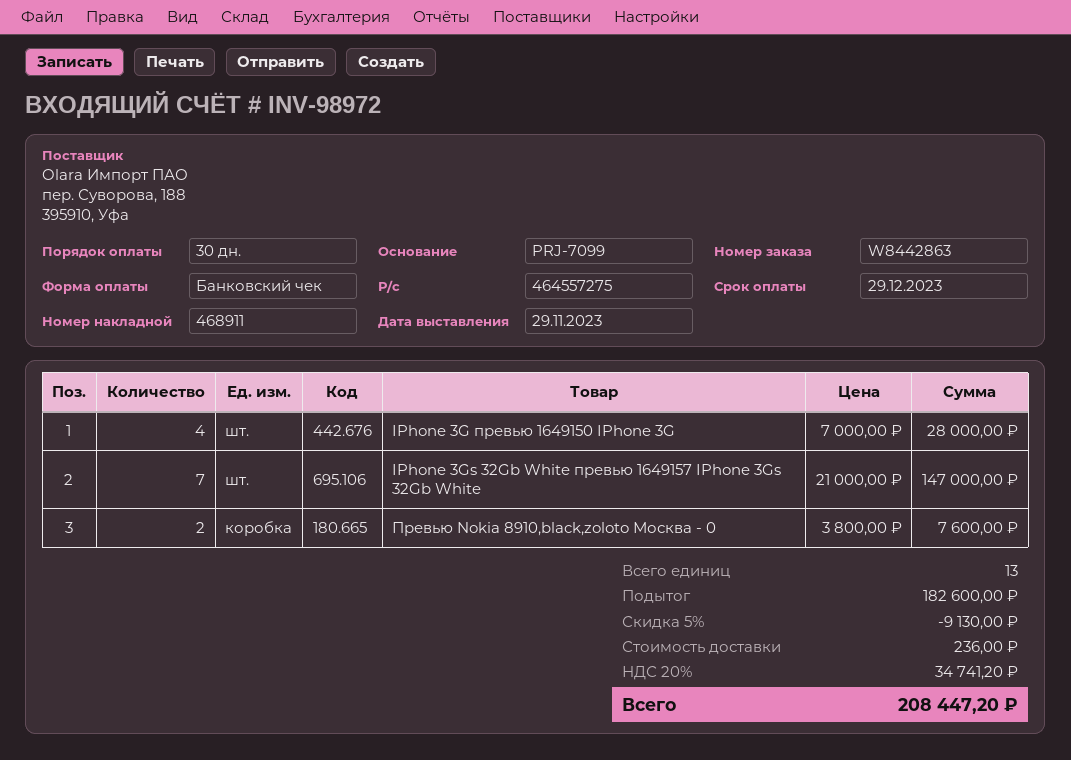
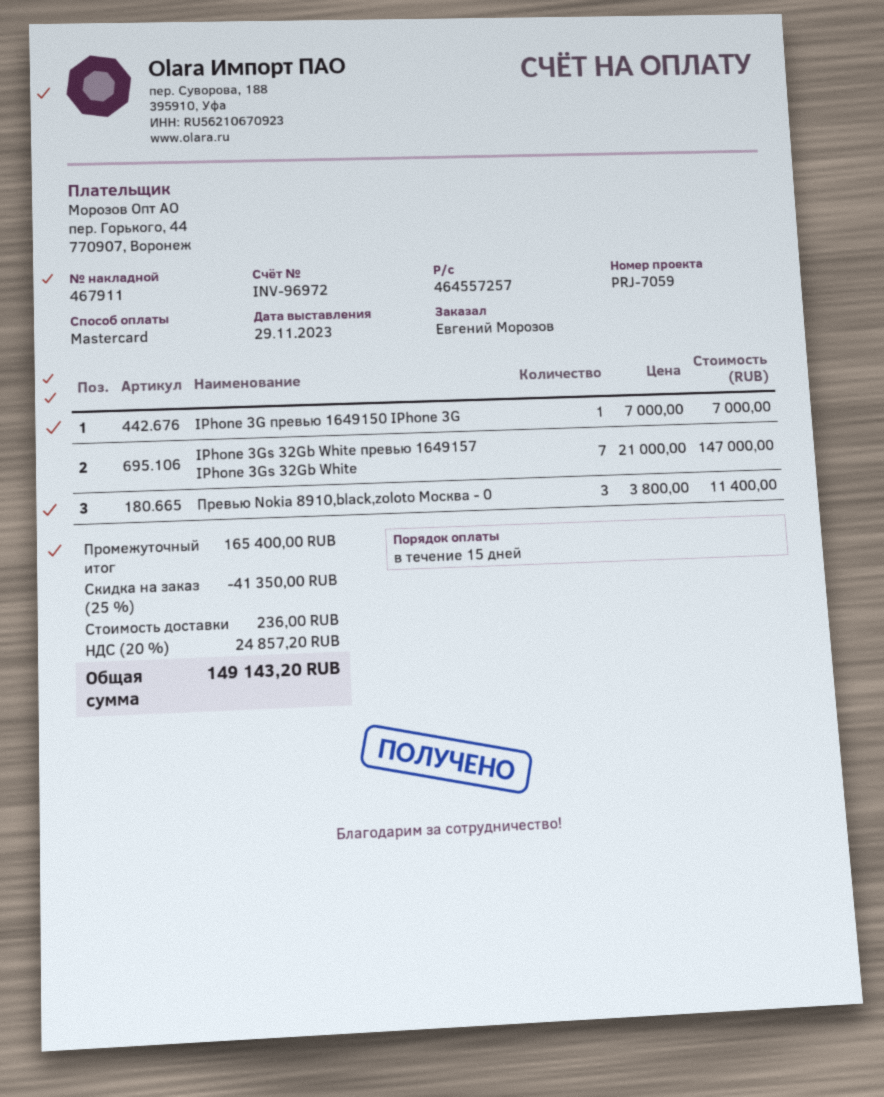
delivery note number: 468911 -> 467911
invoice number: INV-98972 -> INV-96972
payment terms: 30 days -> 15 days
reference: PRJ-7099 -> PRJ-7059
payment method: cheque -> Mastercard
bank account: 464557275 -> 464557257
IPhone 3G превью 1649150 IPhone 3G: 4 x 7000.00 = 28000.00 -> 1 x 7000.00 = 7000.00
Превью Nokia 8910,black,zoloto Москва - 0: 2 x 3800.00 = 7600.00 -> 3 x 3800.00 = 11400.00
subtotal: 182600.00 -> 165400.00
discount: 5% = 9130.00 -> 25% = 41350.00
tax: 20% = 34741.20 -> 20% = 24857.20
total: 208447.20 -> 149143.20

